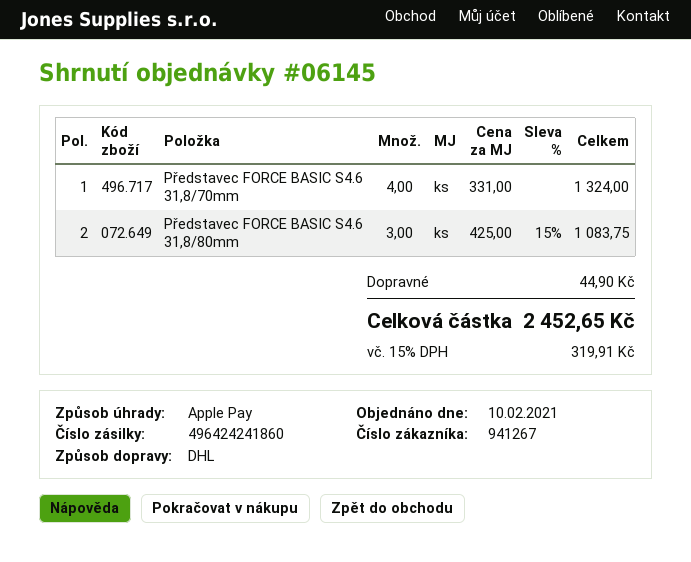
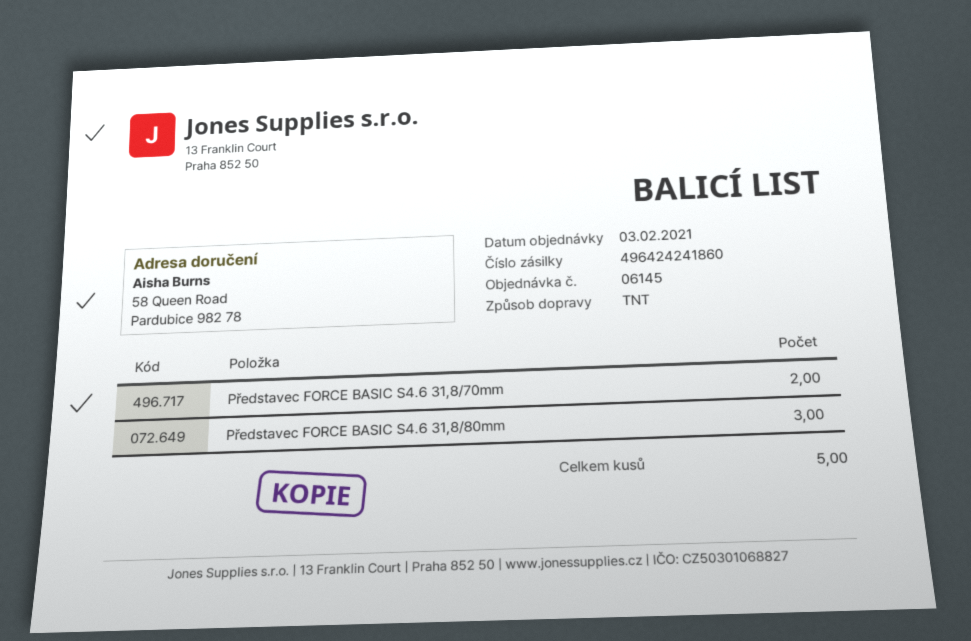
order date: 2021-02-10 -> 2021-02-03
shipping method: DHL -> TNT
Představec FORCE BASIC S4.6 31,8/70mm: 4 -> 2

